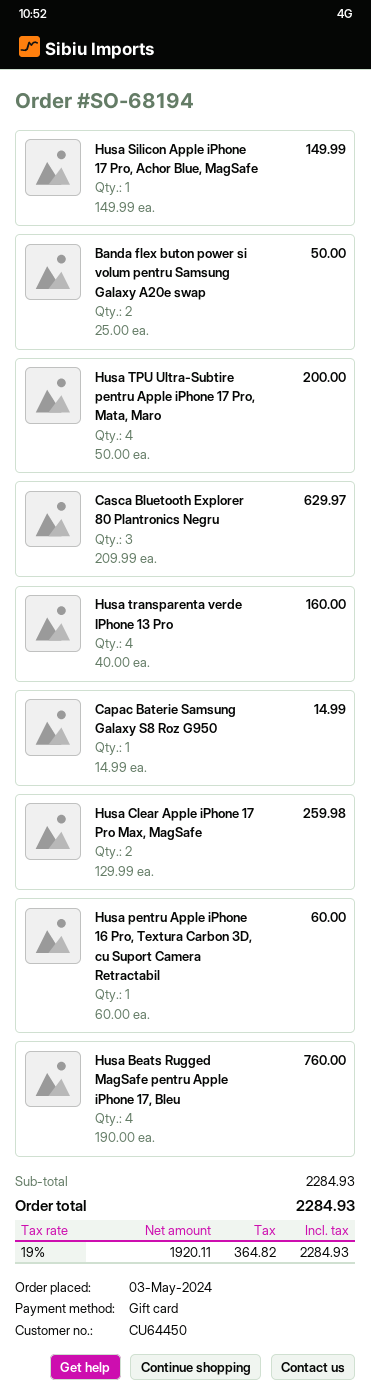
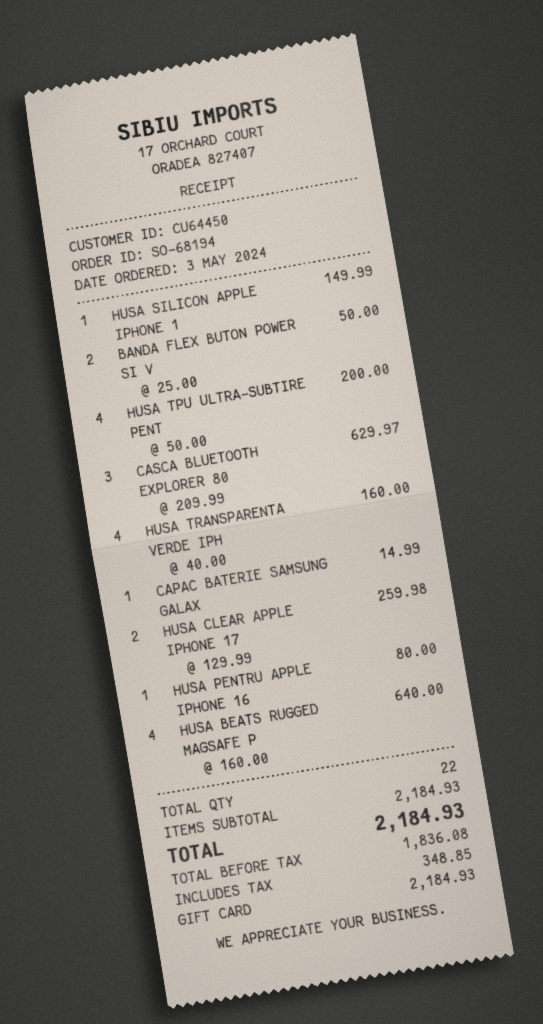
Husa pentru Apple iPhone 16 Pro, Textura Carbon 3D, cu Suport Camera Retractabil: 1 x 60.00 = 60.00 -> 1 x 80.00 = 80.00
Husa Beats Rugged MagSafe pentru Apple iPhone 17, Bleu: 4 x 190.00 = 760.00 -> 4 x 160.00 = 640.00
subtotal: 2284.93 -> 2184.93
net: 1920.11 -> 1836.08
tax: 364.82 -> 348.85
total: 2284.93 -> 2184.93

